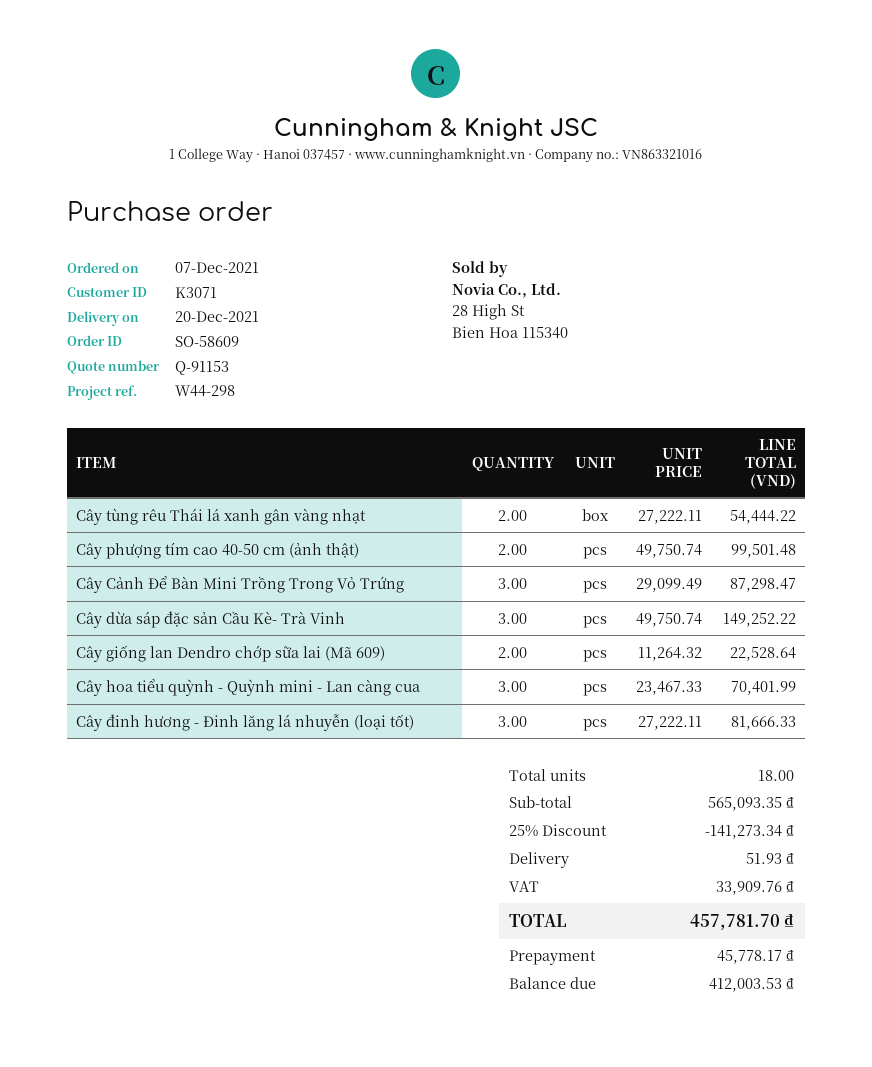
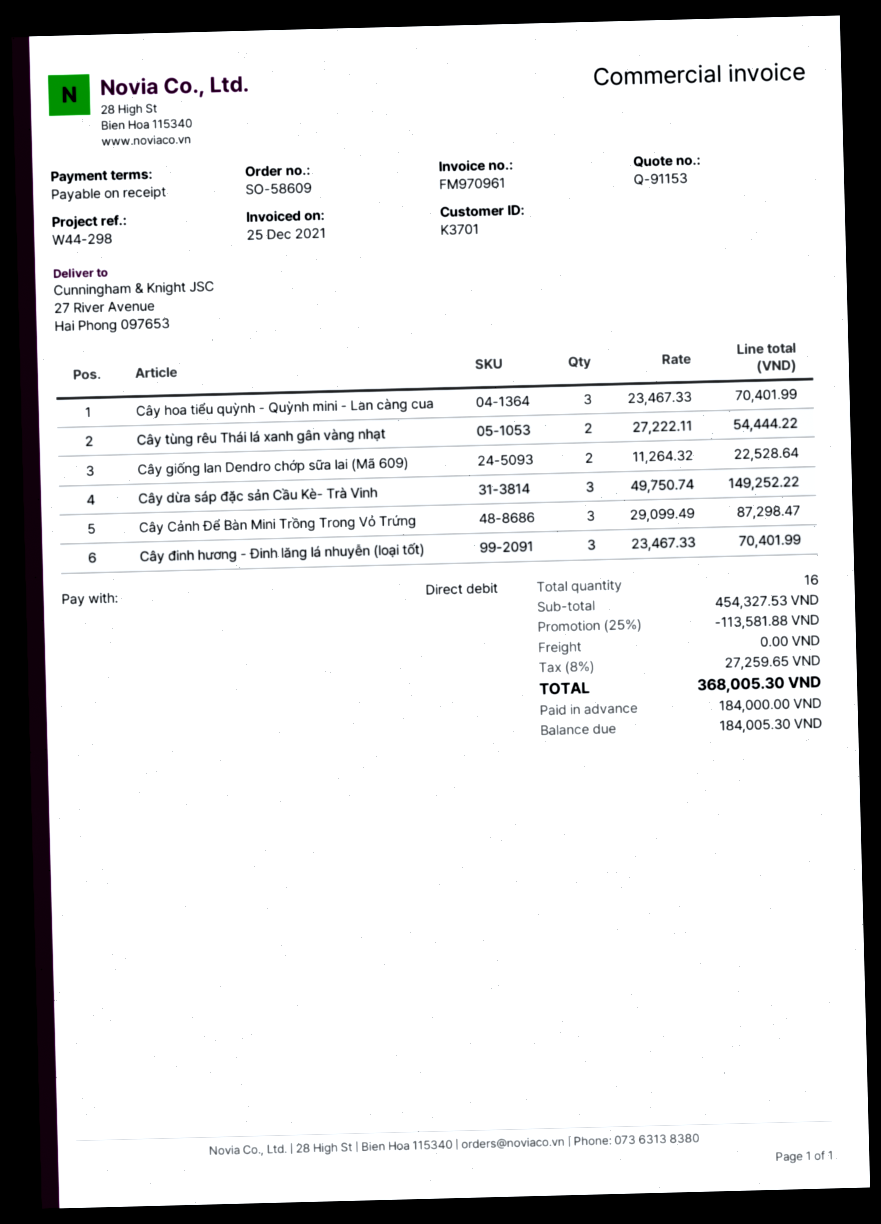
customer number: K3071 -> K3701
Cây phượng tím cao 40-50 cm (ảnh thật): 2 x 49750.74 = 99501.48 -> none
Cây đinh hương - Đinh lăng lá nhuyễn (loại tốt): 3 x 27222.11 = 81666.33 -> 3 x 23467.33 = 70401.99
total quantity: 18 -> 16
subtotal: 565093.35 -> 454327.53
discount: 25% = 141273.34 -> 25% = 113581.88
shipping: 51.93 -> 0.00
tax: 33909.76 -> 27259.65
total: 457781.70 -> 368005.30
deposit: 45778.17 -> 184000.00
balance: 412003.53 -> 184005.30

